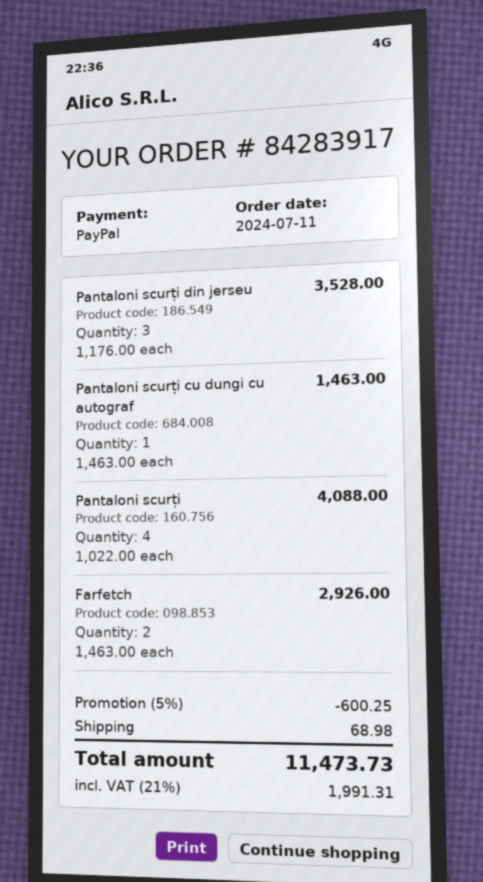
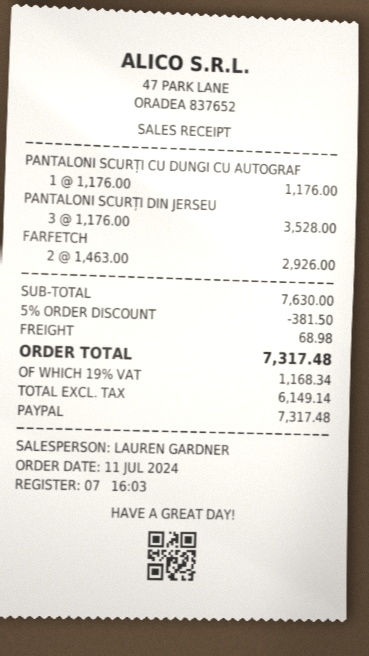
Pantaloni scurți cu dungi cu autograf: 1 x 1463.00 = 1463.00 -> 1 x 1176.00 = 1176.00
Pantaloni scurți: 4 x 1022.00 = 4088.00 -> none
discount: 5% = 600.25 -> 5% = 381.50
tax: 21% = 1991.31 -> 19% = 1168.34
total: 11473.73 -> 7317.48

